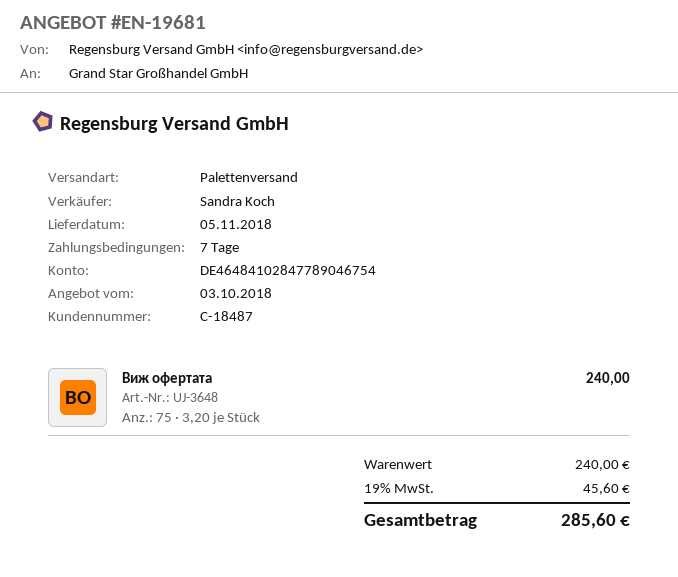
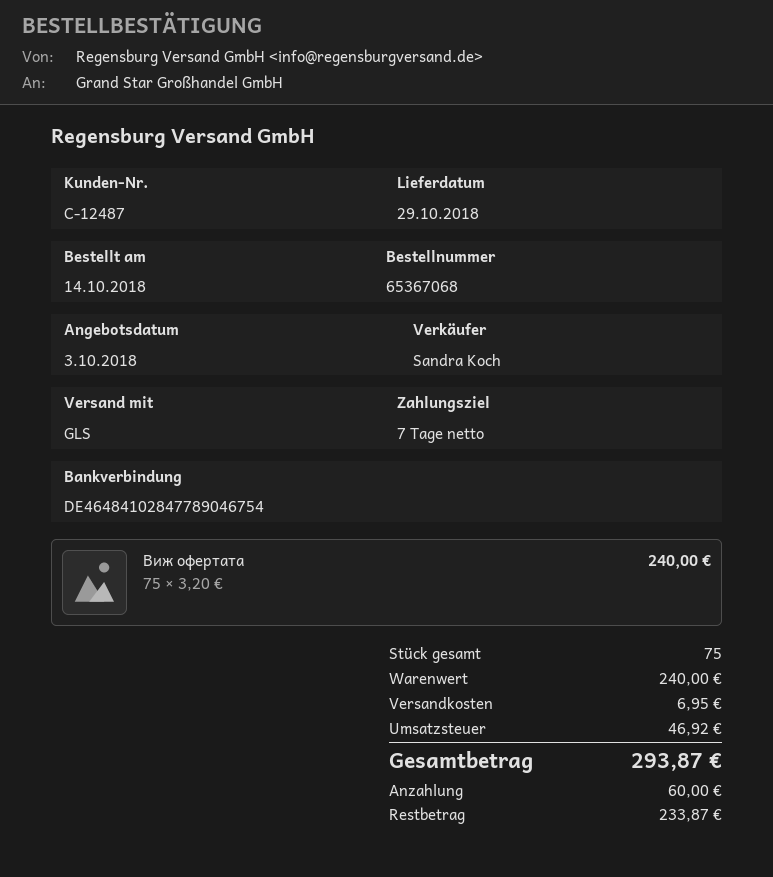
delivery date: 2018-11-05 -> 2018-10-29
customer number: C-18487 -> C-12487
shipping method: pallet freight -> GLS
shipping: none -> 6.95
tax: 45.60 -> 46.92
total: 285.60 -> 293.87

